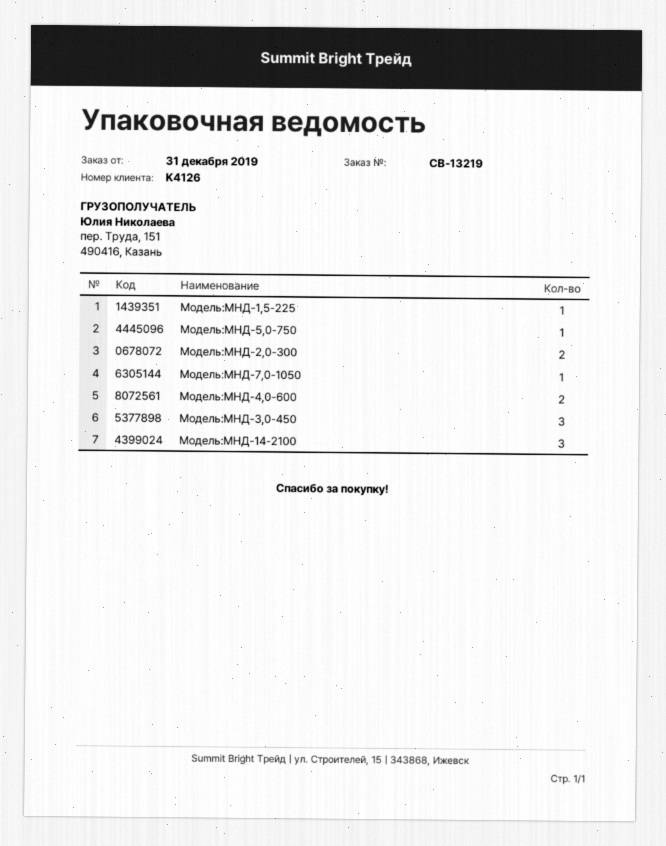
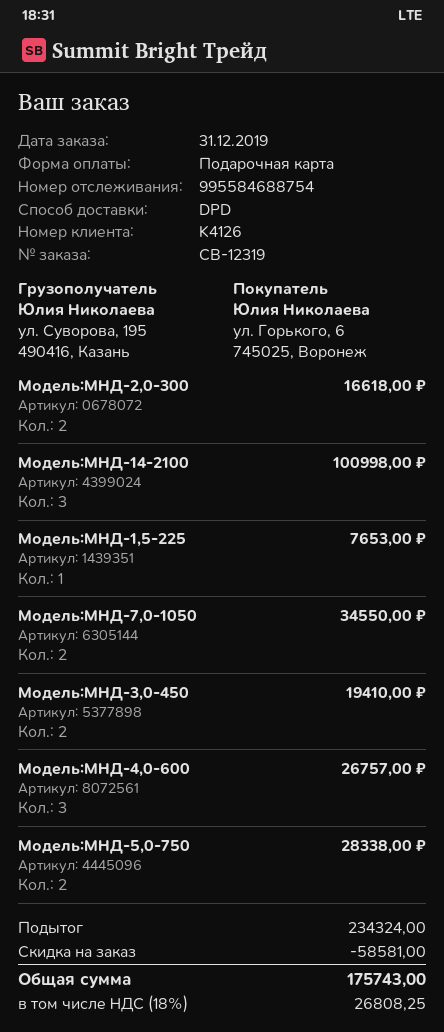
order number: CB-13219 -> CB-12319
ship to: пер. Труда, 151, 490416, Казань -> ул. Суворова, 195, 490416, Казань
Модель:МНД-5,0-750: 1 -> 2
Модель:МНД-7,0-1050: 1 -> 2
Модель:МНД-4,0-600: 2 -> 3
Модель:МНД-3,0-450: 3 -> 2

